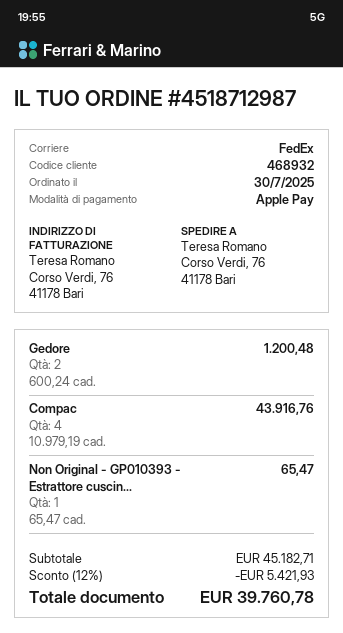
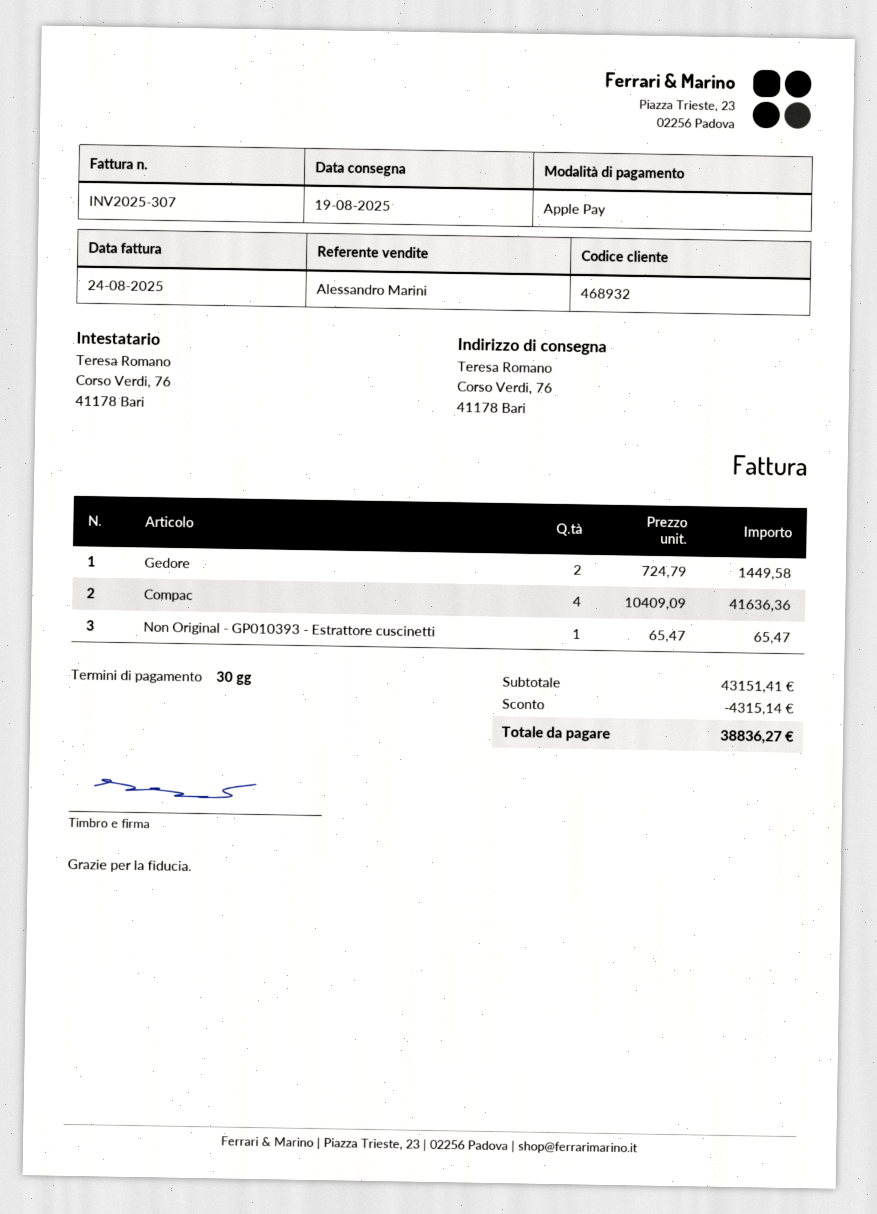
Gedore: 2 x 600.24 = 1200.48 -> 2 x 724.79 = 1449.58
Compac: 4 x 10979.19 = 43916.76 -> 4 x 10409.09 = 41636.36
subtotal: 45182.71 -> 43151.41
discount: 5421.93 -> 4315.14
total: 39760.78 -> 38836.27

